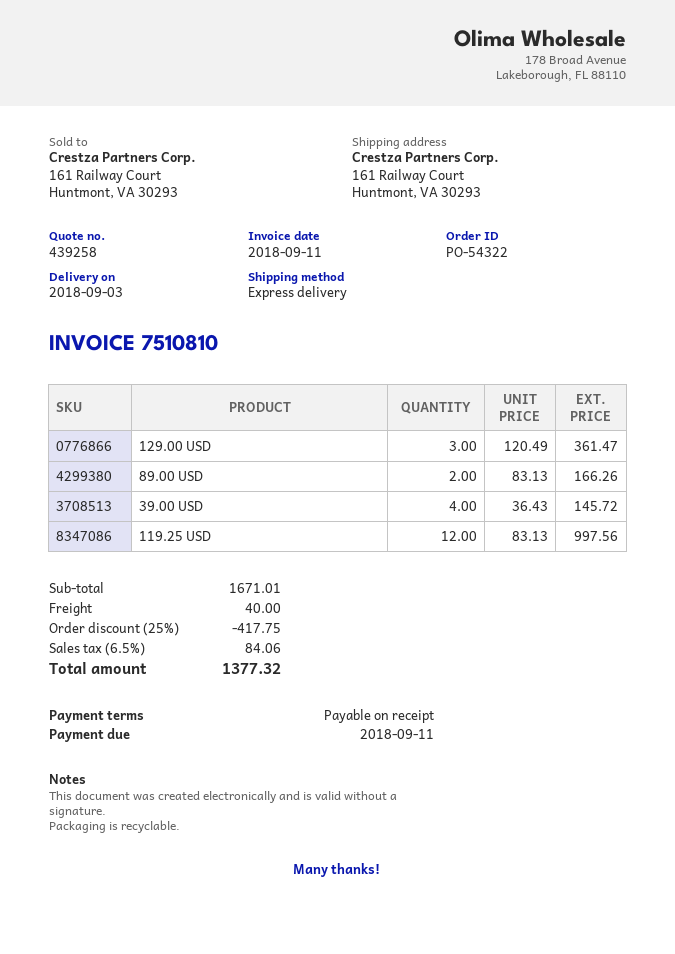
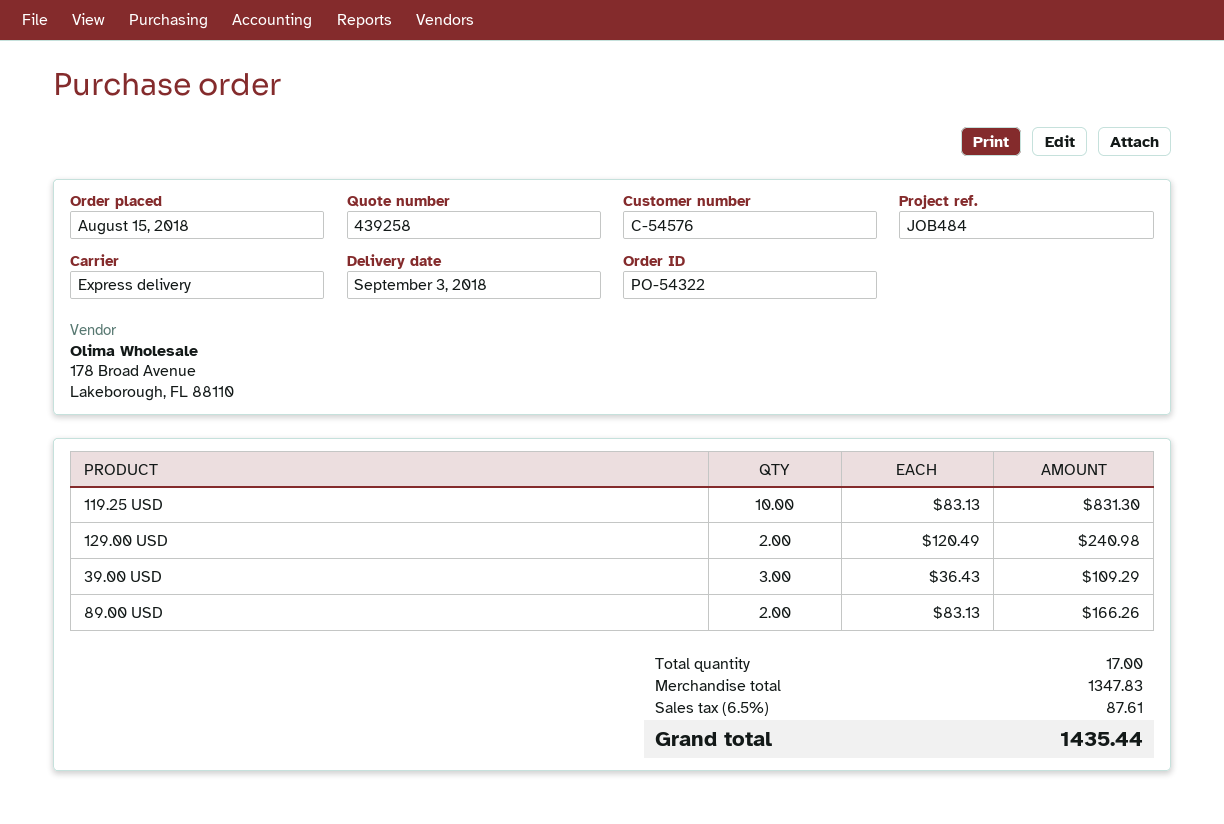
129.00 USD: 3 x 120.49 = 361.47 -> 2 x 120.49 = 240.98
39.00 USD: 4 x 36.43 = 145.72 -> 3 x 36.43 = 109.29
119.25 USD: 12 x 83.13 = 997.56 -> 10 x 83.13 = 831.30
subtotal: 1671.01 -> 1347.83
discount: 25% = 417.75 -> none
shipping: 40.00 -> none
tax: 6.5% = 84.06 -> 6.5% = 87.61
total: 1377.32 -> 1435.44

